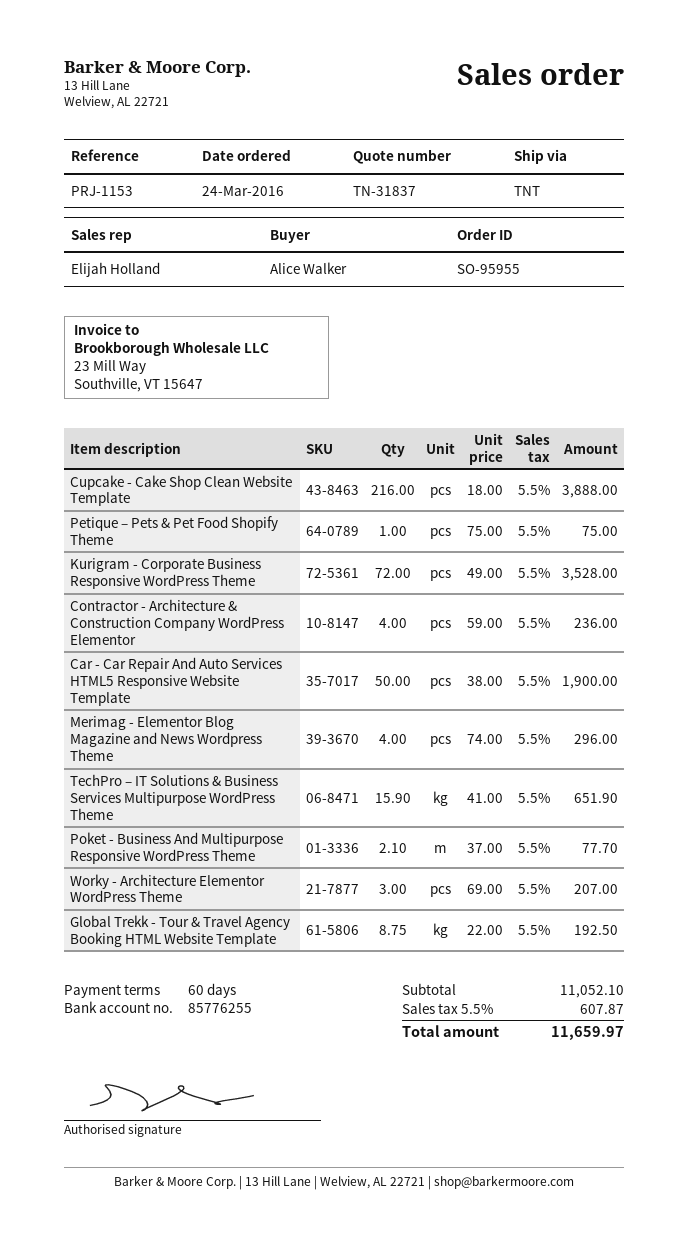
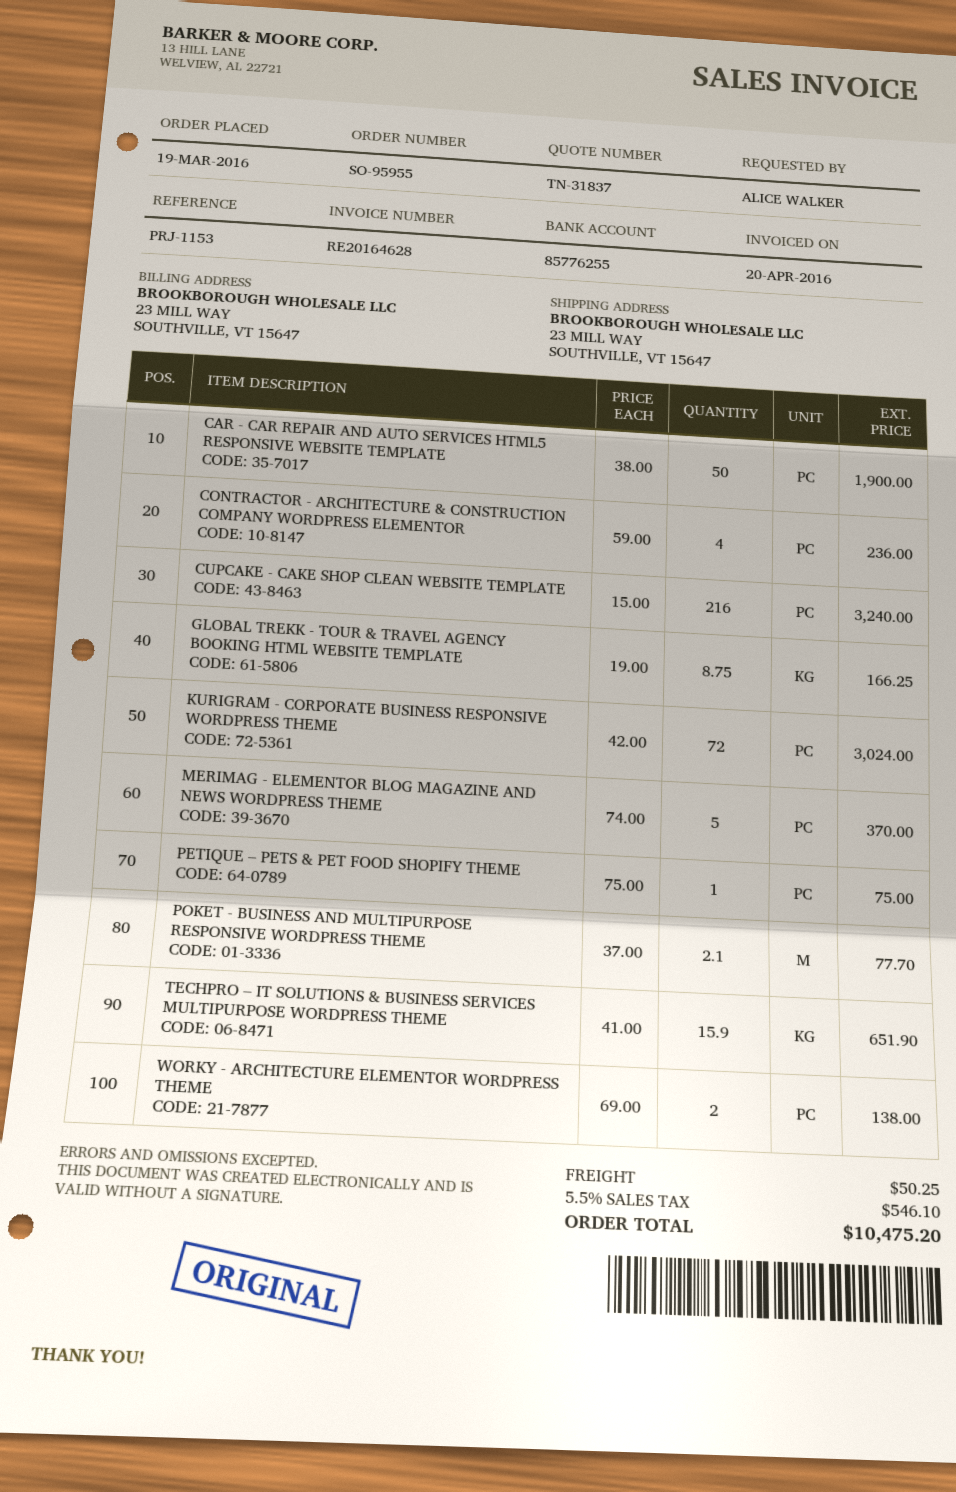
order date: 2016-03-24 -> 2016-03-19
Cupcake - Cake Shop Clean Website Template: 216 x 18.00 = 3888.00 -> 216 x 15.00 = 3240.00
Kurigram - Corporate Business Responsive WordPress Theme: 72 x 49.00 = 3528.00 -> 72 x 42.00 = 3024.00
Merimag - Elementor Blog Magazine and News Wordpress Theme: 4 x 74.00 = 296.00 -> 5 x 74.00 = 370.00
Worky - Architecture Elementor WordPress Theme: 3 x 69.00 = 207.00 -> 2 x 69.00 = 138.00
Global Trekk - Tour & Travel Agency Booking HTML Website Template: 8.75 x 22.00 = 192.50 -> 8.75 x 19.00 = 166.25
shipping: none -> 50.25
tax: 5.5% = 607.87 -> 5.5% = 546.10
total: 11659.97 -> 10475.20

